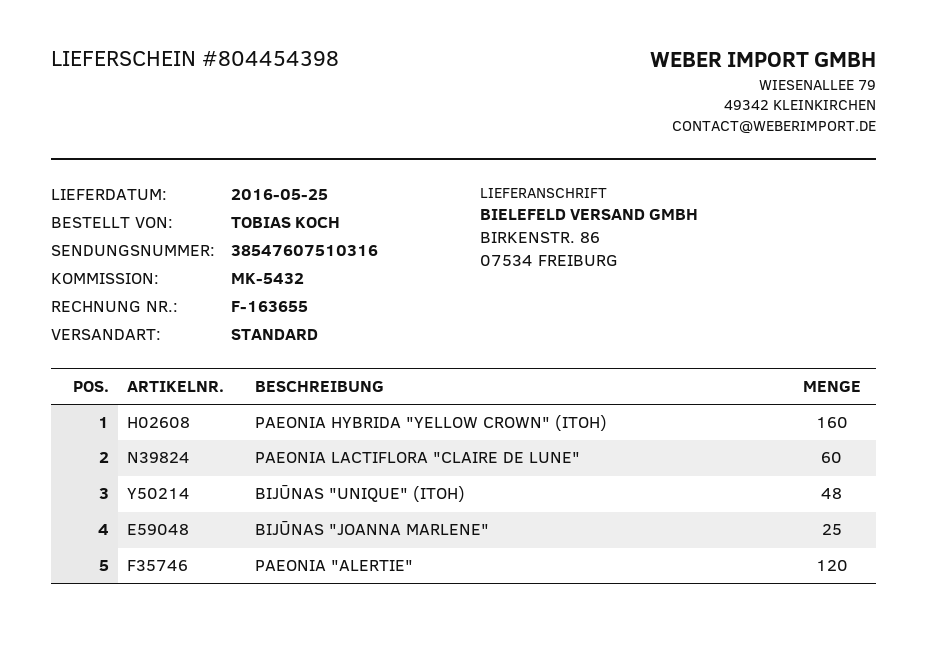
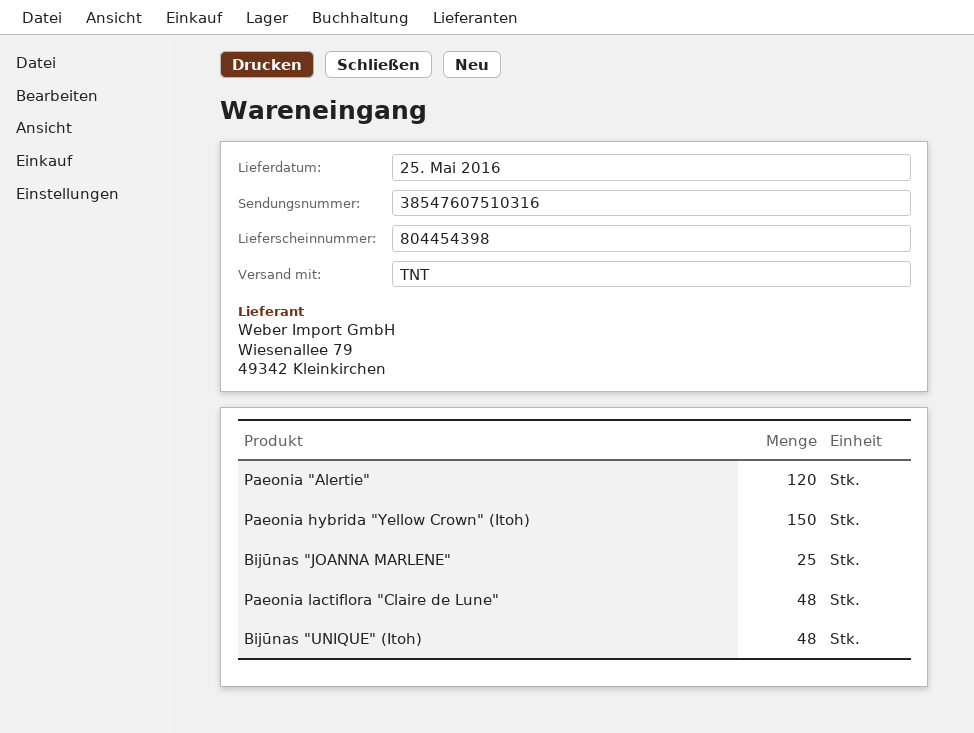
shipping method: standard -> TNT
PAEONIA HYBRIDA "YELLOW CROWN" (ITOH): 160 -> 150
PAEONIA LACTIFLORA "CLAIRE DE LUNE": 60 -> 48

